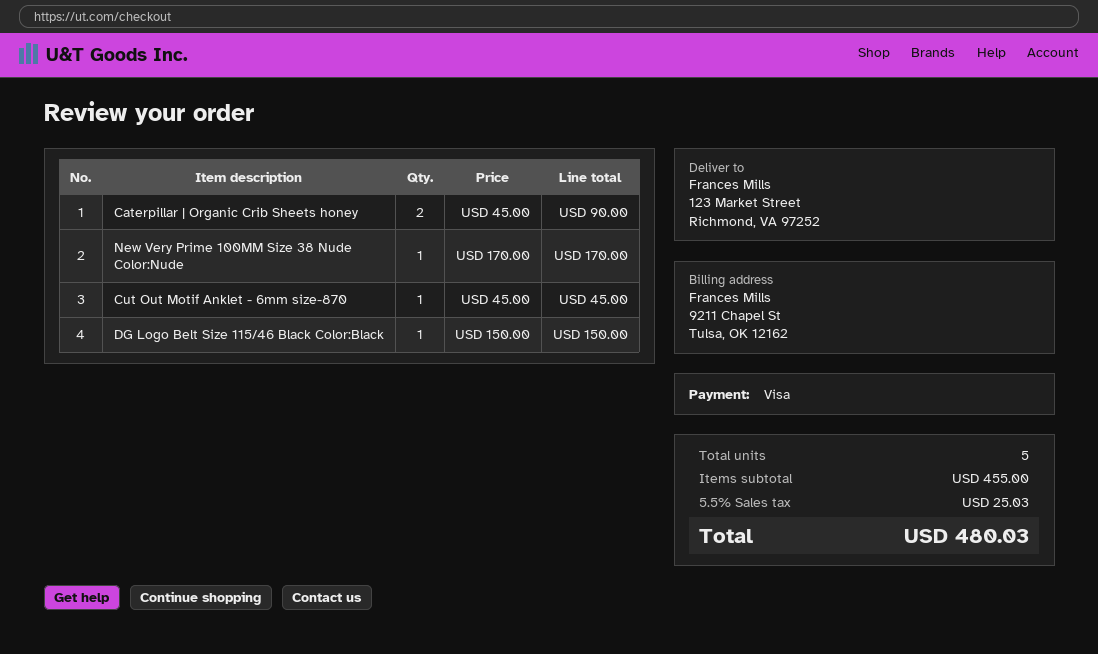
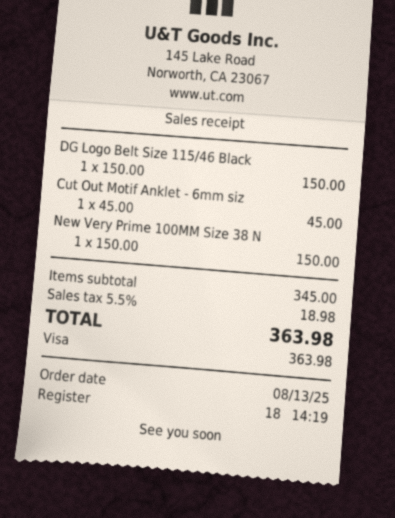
Caterpillar | Organic Crib Sheets honey: 2 x 45.00 = 90.00 -> none
New Very Prime 100MM Size 38 Nude Color:Nude: 1 x 170.00 = 170.00 -> 1 x 150.00 = 150.00
subtotal: 455.00 -> 345.00
tax: 5.5% = 25.03 -> 5.5% = 18.98
total: 480.03 -> 363.98

